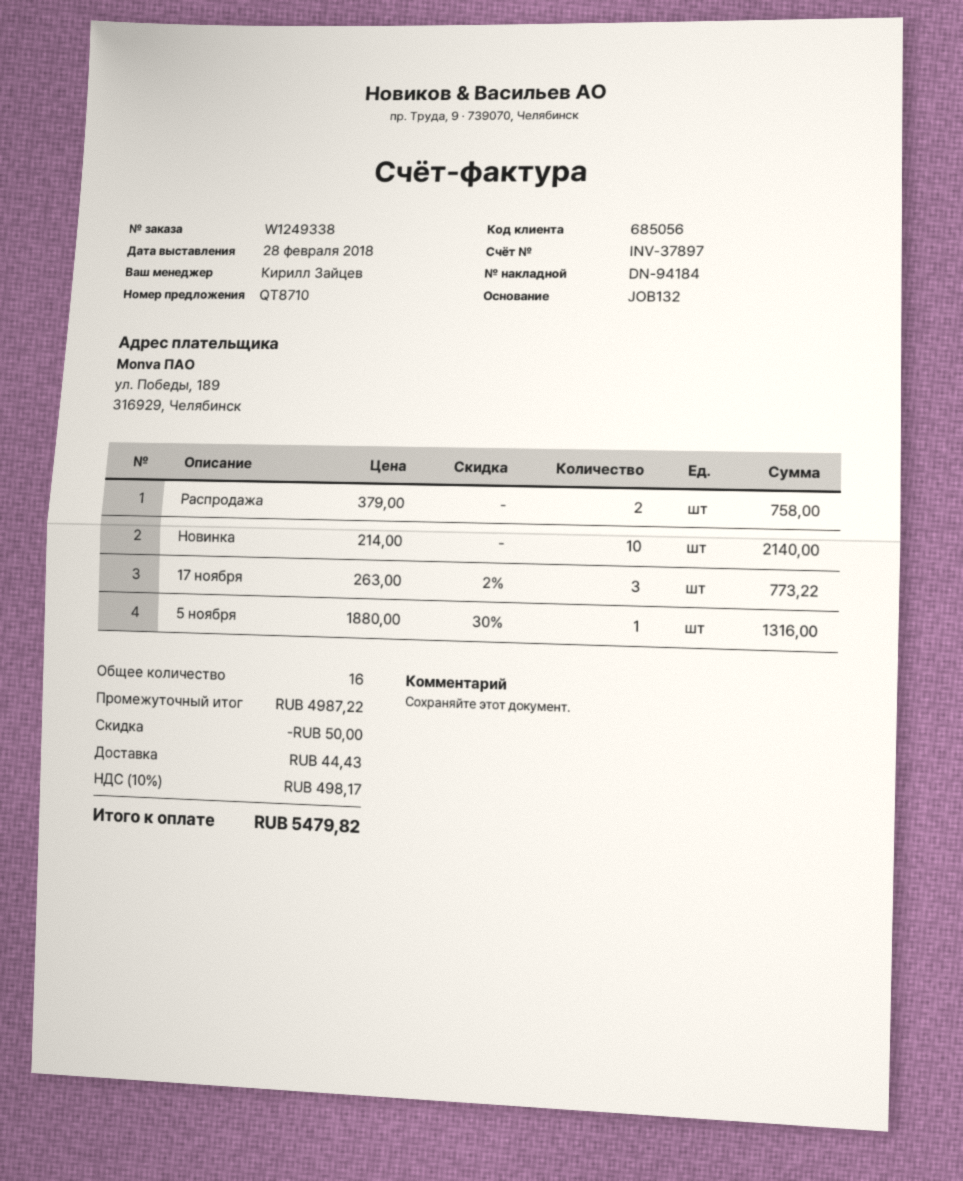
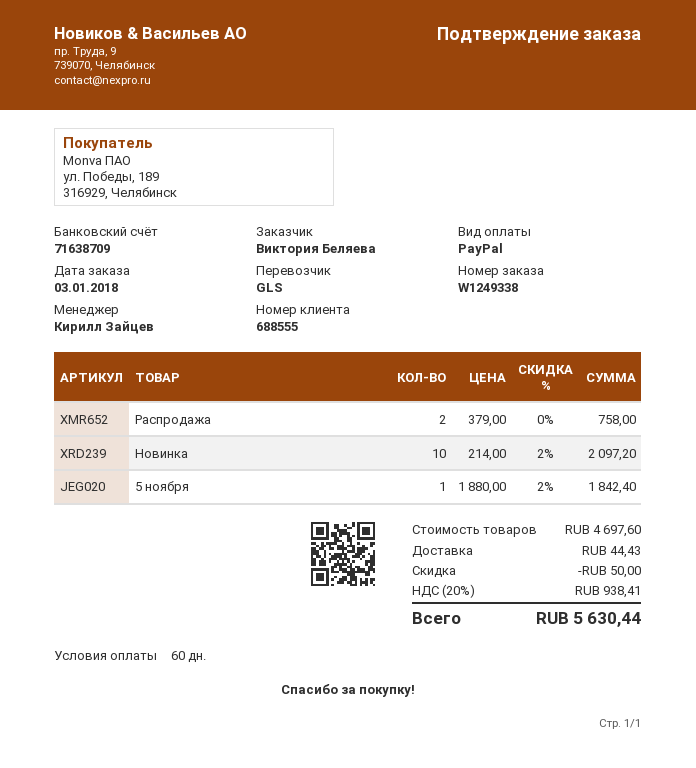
customer number: 685056 -> 688555
Новинка: 10 x 214.00 = 2140.00 -> 10 x 214.00 - 2% = 2097.20
17 ноября: 3 x 263.00 - 2% = 773.22 -> none
5 ноября: 1 x 1880.00 - 30% = 1316.00 -> 1 x 1880.00 - 2% = 1842.40
subtotal: 4987.22 -> 4697.60
tax: 10% = 498.17 -> 20% = 938.41
total: 5479.82 -> 5630.44

